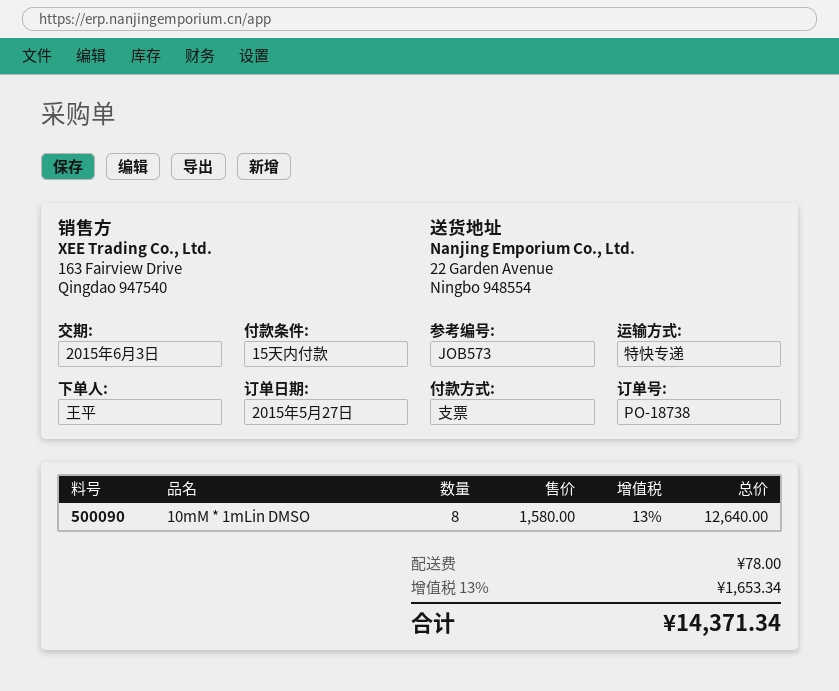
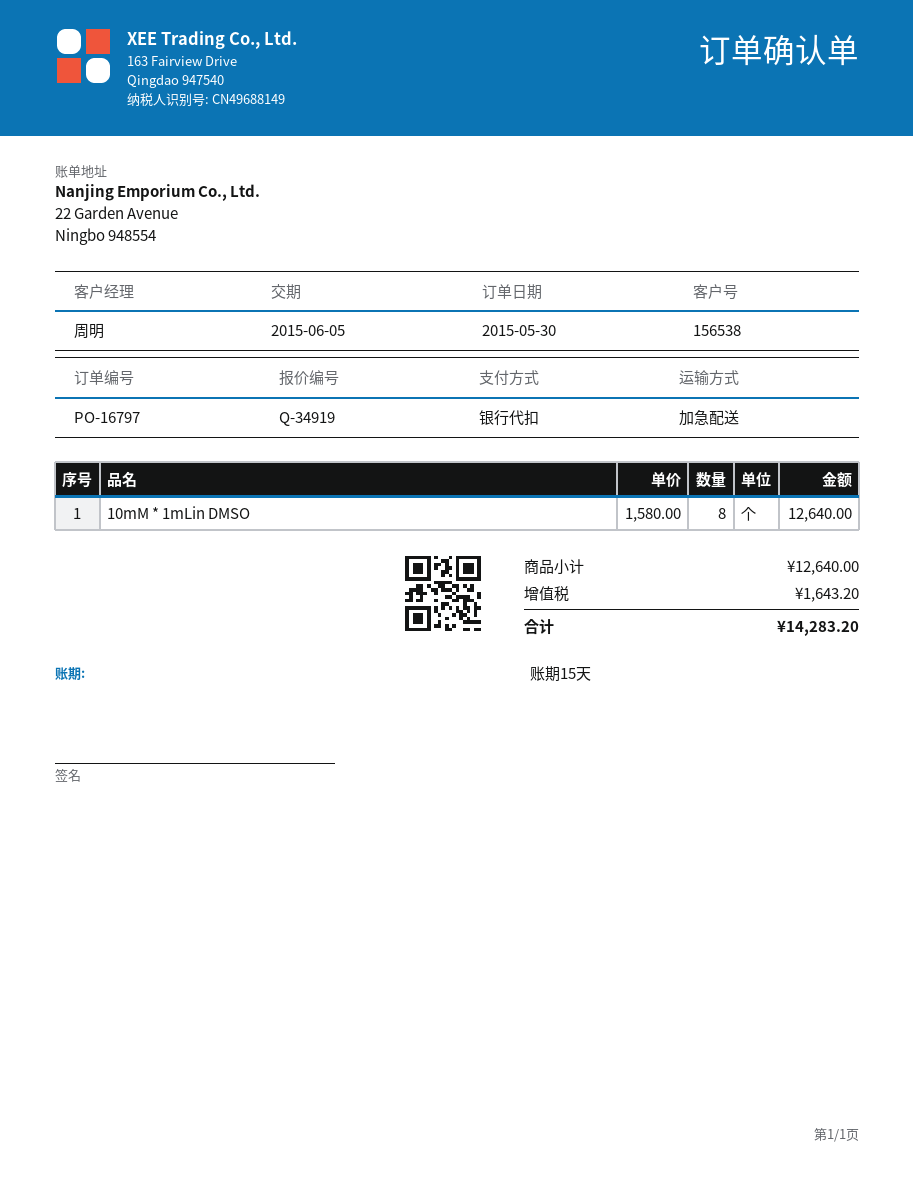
order number: PO-18738 -> PO-16797
order date: 2015-05-27 -> 2015-05-30
delivery date: 2015-06-03 -> 2015-06-05
payment method: cheque -> direct debit
shipping: 78.00 -> none
tax: 1653.34 -> 1643.20
total: 14371.34 -> 14283.20

